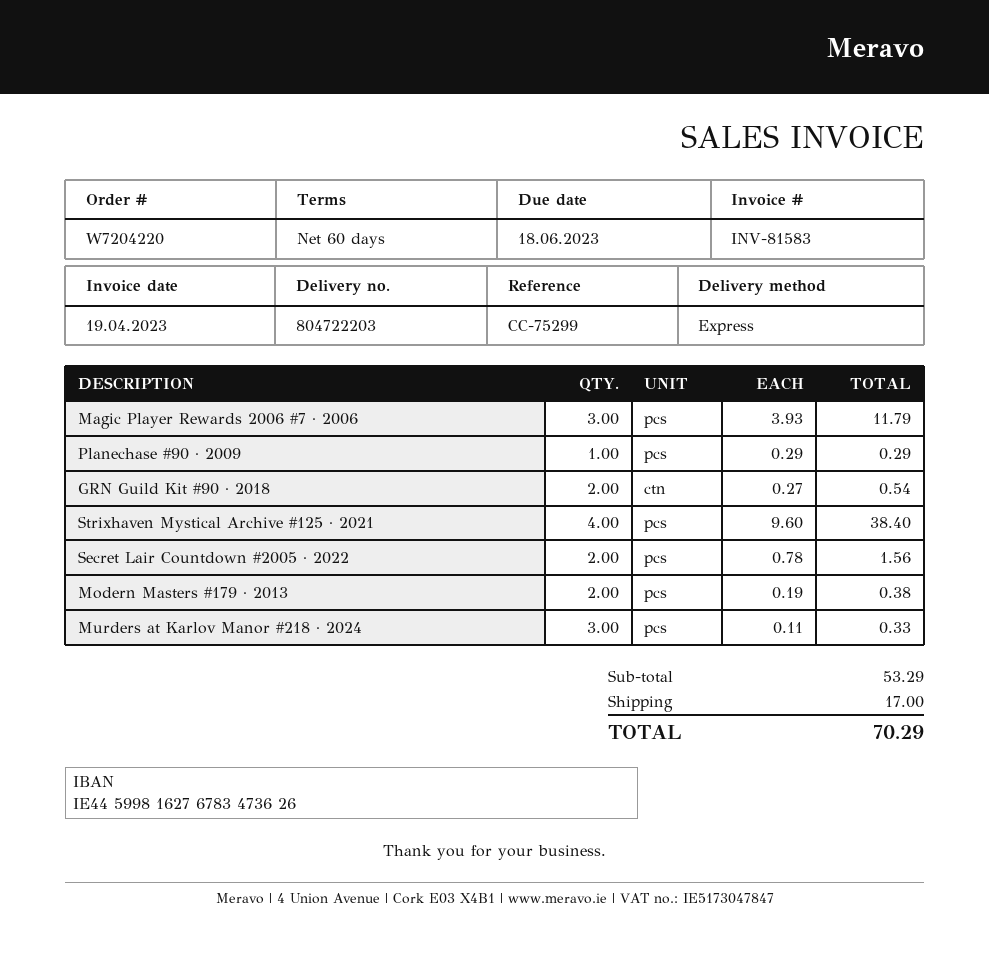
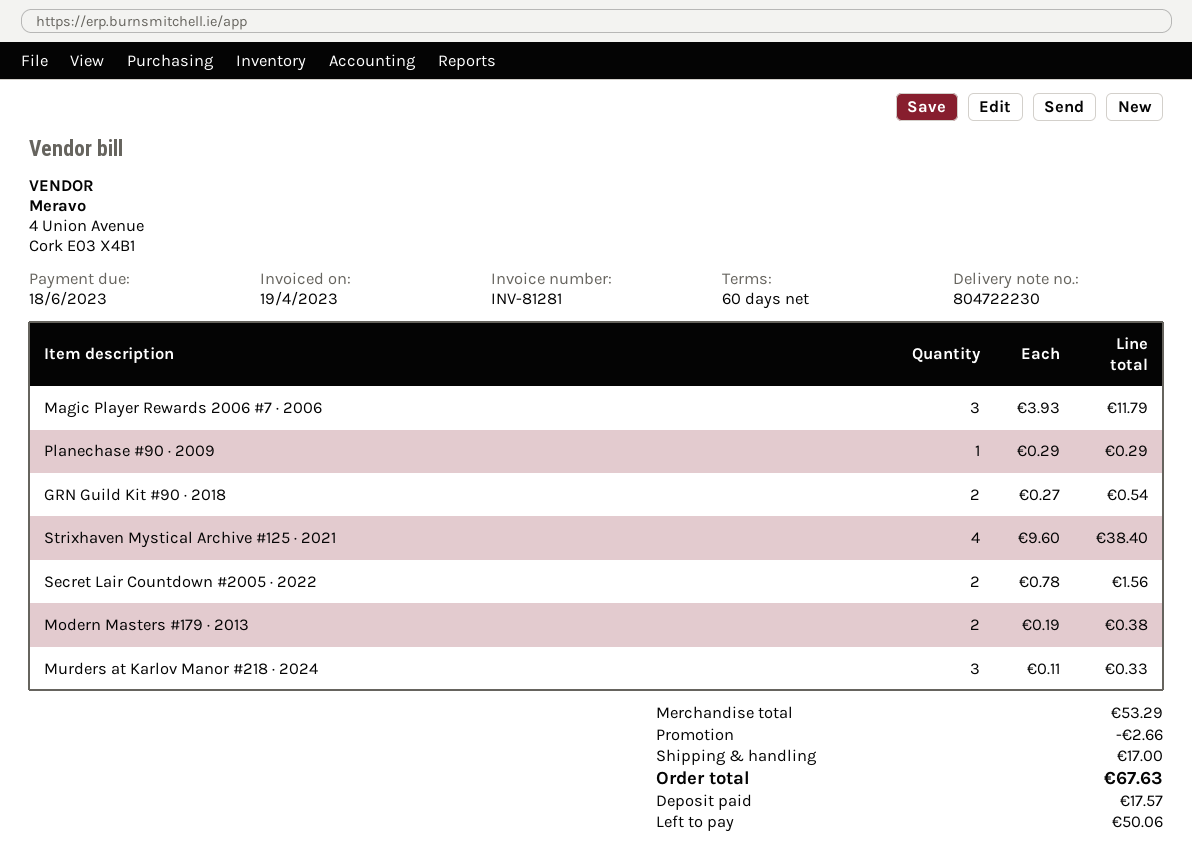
delivery note number: 804722203 -> 804722230
invoice number: INV-81583 -> INV-81281
discount: none -> 2.66
total: 70.29 -> 67.63

